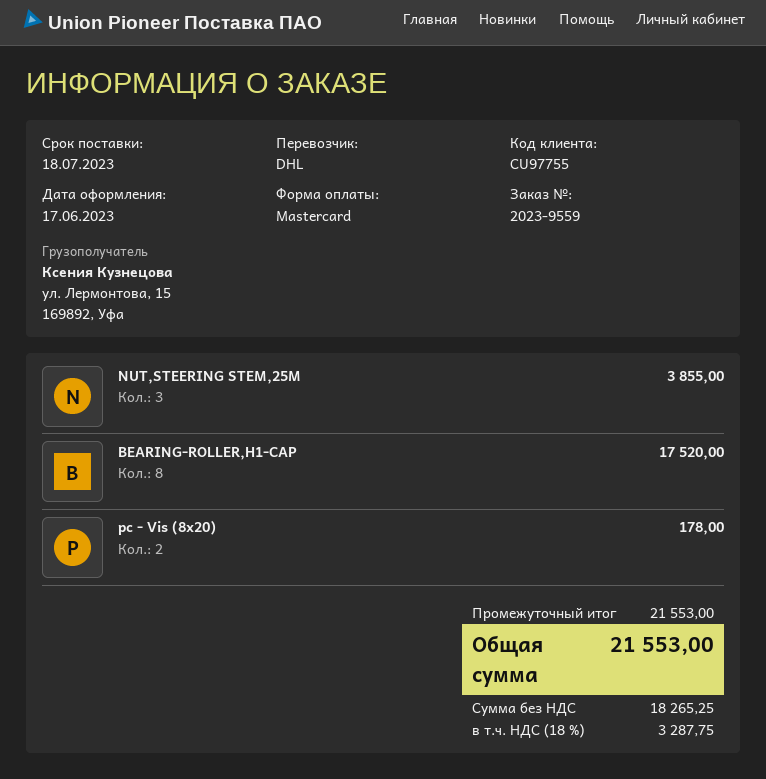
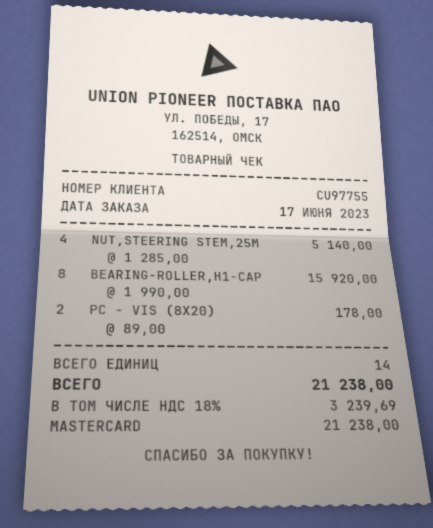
NUT,STEERING STEM,25M: 3 for 3855.00 -> 4 for 5140.00
BEARING-ROLLER,H1-CAP: 8 for 17520.00 -> 8 for 15920.00
tax: 18% = 3287.75 -> 18% = 3239.69
total: 21553.00 -> 21238.00

